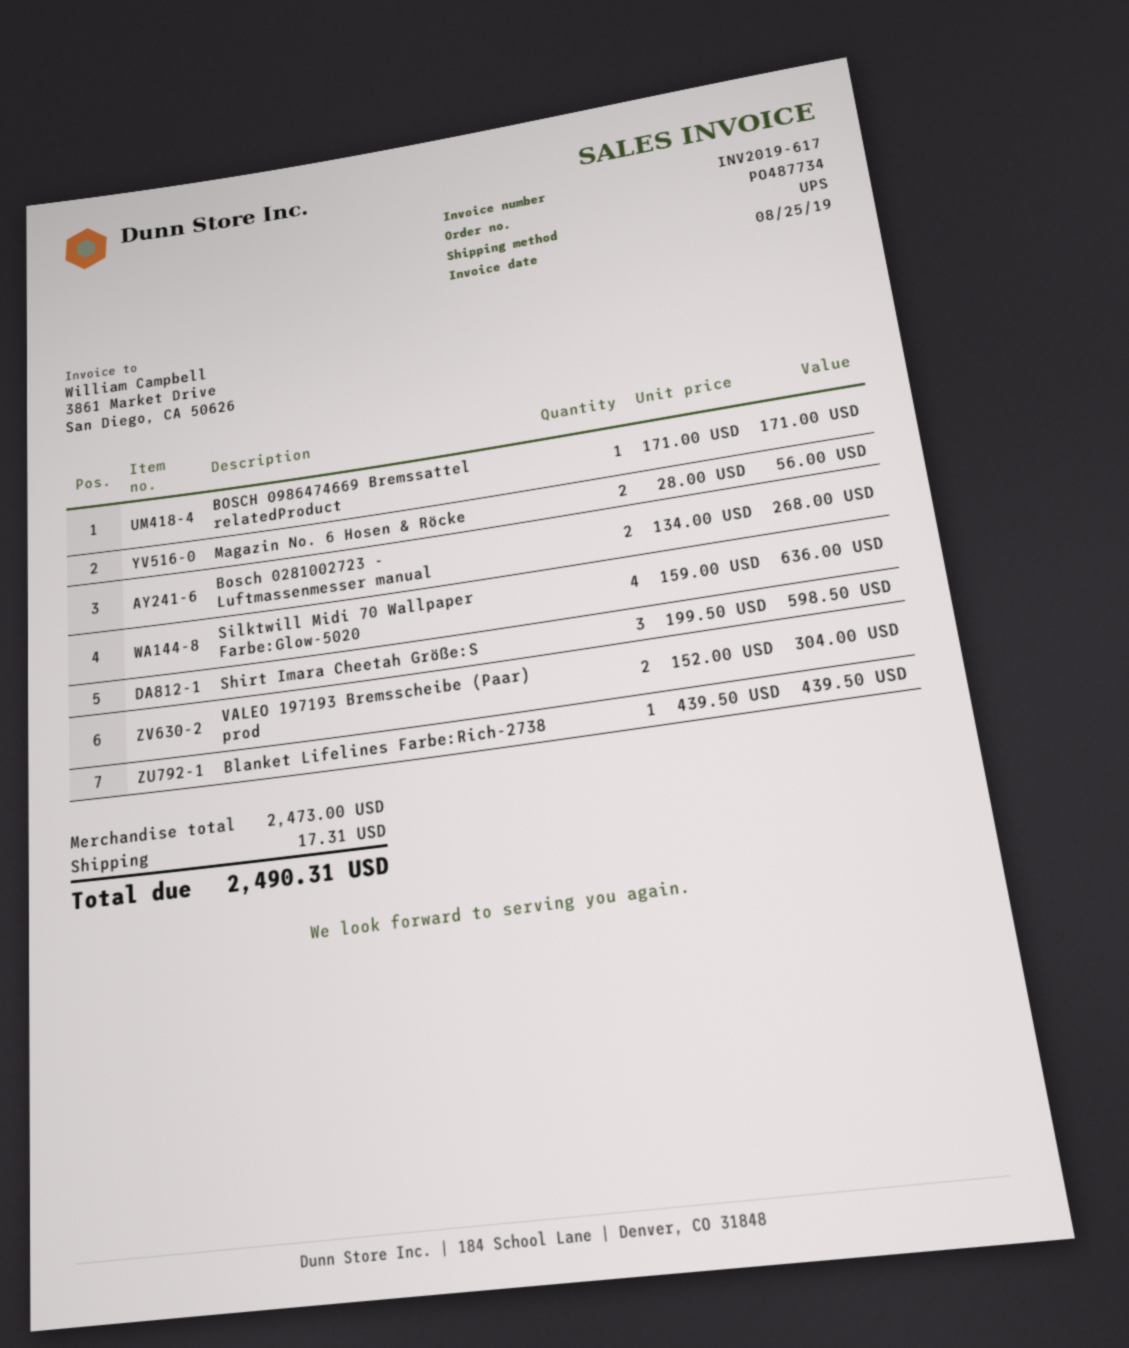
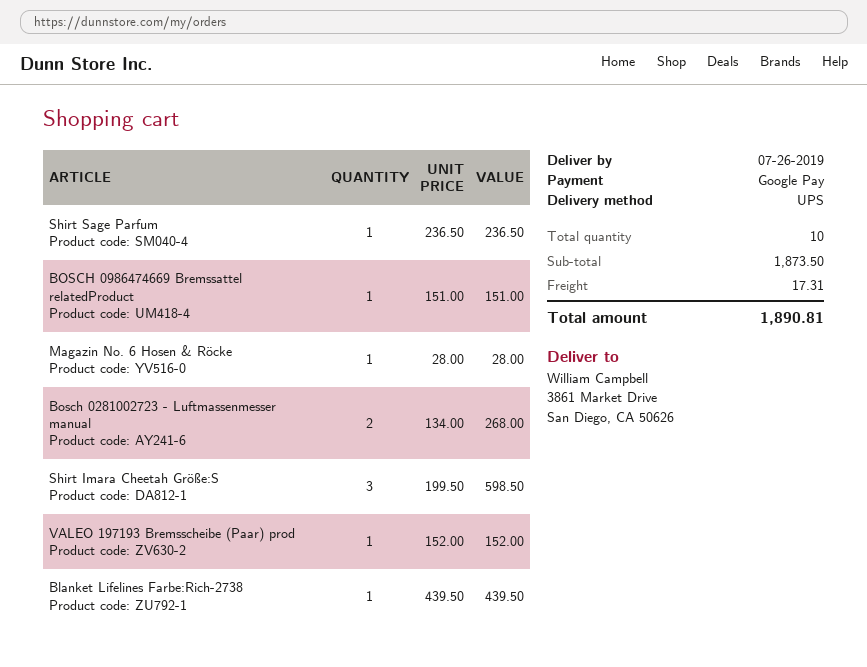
BOSCH 0986474669 Bremssattel relatedProduct: 1 x 171.00 = 171.00 -> 1 x 151.00 = 151.00
Magazin No. 6 Hosen & Röcke: 2 x 28.00 = 56.00 -> 1 x 28.00 = 28.00
Silktwill Midi 70 Wallpaper Farbe:Glow-5020: 4 x 159.00 = 636.00 -> none
VALEO 197193 Bremsscheibe (Paar) prod: 2 x 152.00 = 304.00 -> 1 x 152.00 = 152.00
Shirt Sage Parfum: none -> 1 x 236.50 = 236.50
subtotal: 2473.00 -> 1873.50
total: 2490.31 -> 1890.81

